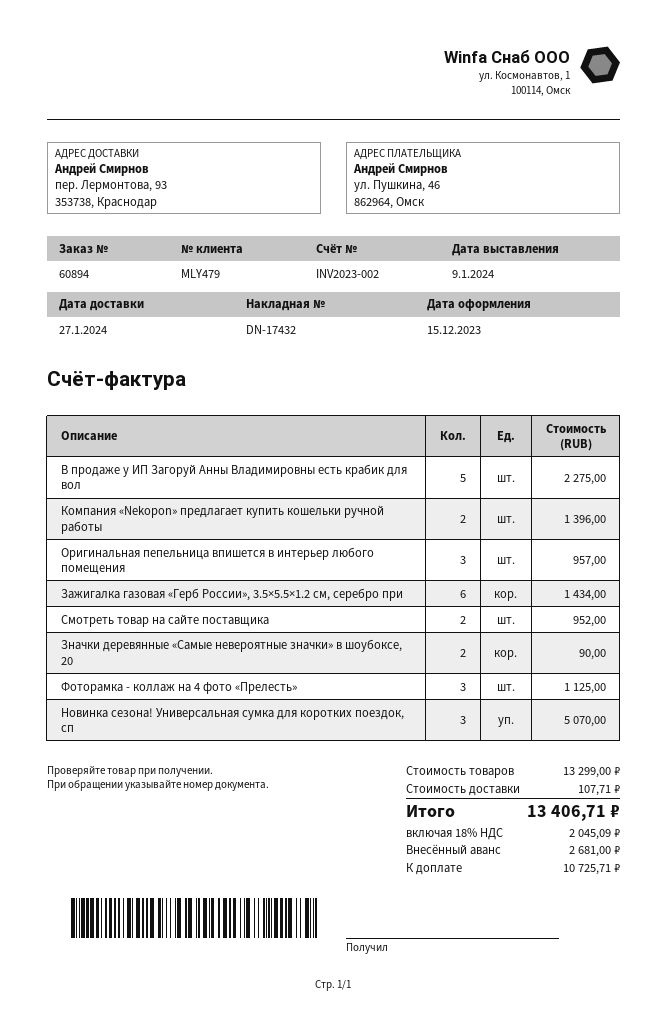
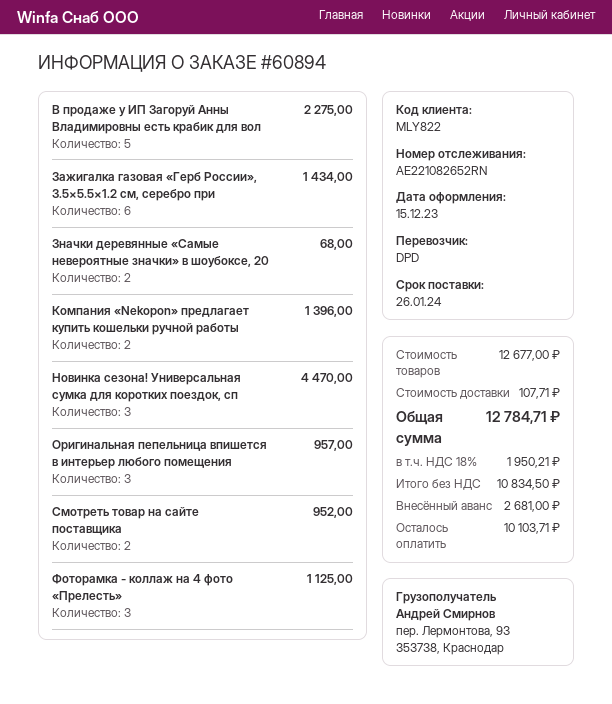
delivery date: 2024-01-27 -> 2024-01-26
customer number: MLY479 -> MLY822
Значки деревянные «Самые невероятные значки» в шоубоксе, 20: 2 for 90.00 -> 2 for 68.00
Новинка сезона! Универсальная сумка для коротких поездок, сп: 3 for 5070.00 -> 3 for 4470.00
subtotal: 13299.00 -> 12677.00
tax: 18% = 2045.09 -> 18% = 1950.21
total: 13406.71 -> 12784.71
balance: 10725.71 -> 10103.71

